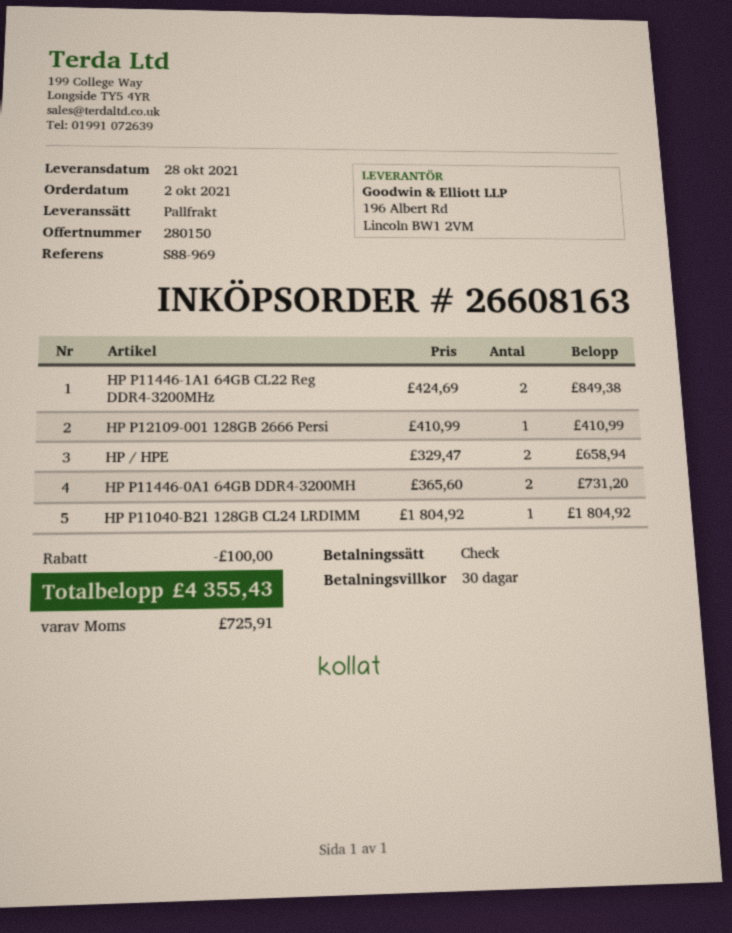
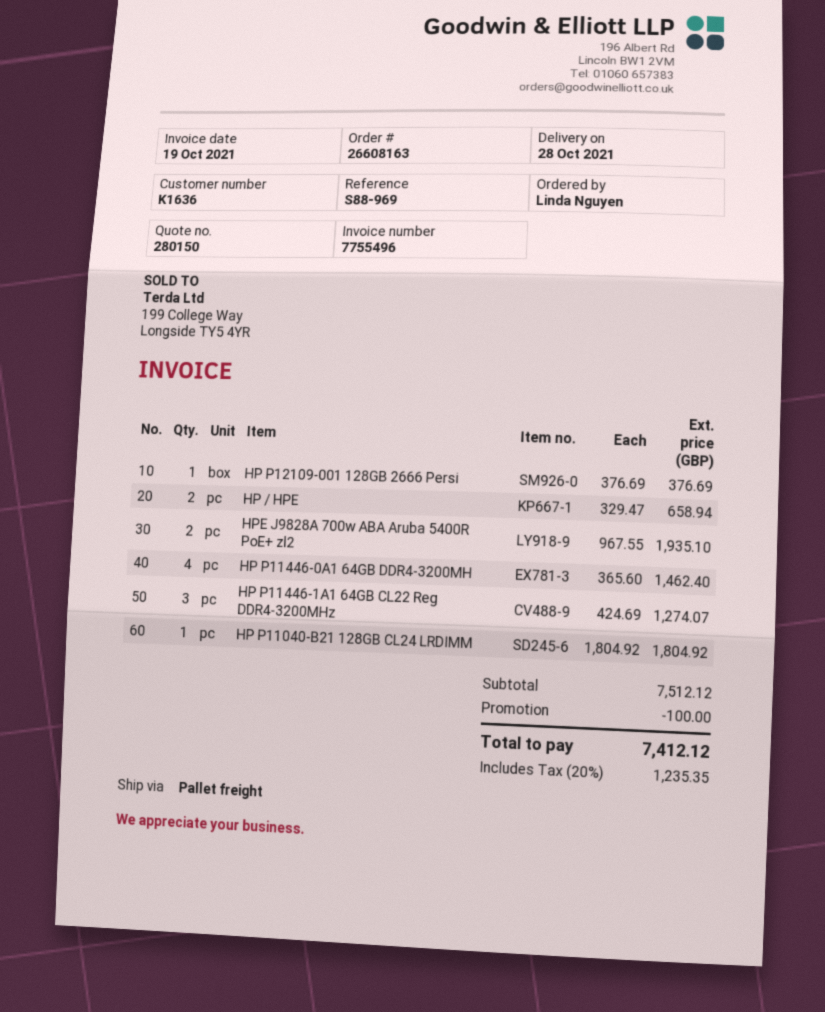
HP P11446-1A1 64GB CL22 Reg DDR4-3200MHz: 2 x 424.69 = 849.38 -> 3 x 424.69 = 1274.07
HP P12109-001 128GB 2666 Persi: 1 x 410.99 = 410.99 -> 1 x 376.69 = 376.69
HP P11446-0A1 64GB DDR4-3200MH: 2 x 365.60 = 731.20 -> 4 x 365.60 = 1462.40
HPE J9828A 700w ABA Aruba 5400R PoE+ zl2: none -> 2 x 967.55 = 1935.10
tax: 725.91 -> 1235.35
total: 4355.43 -> 7412.12

